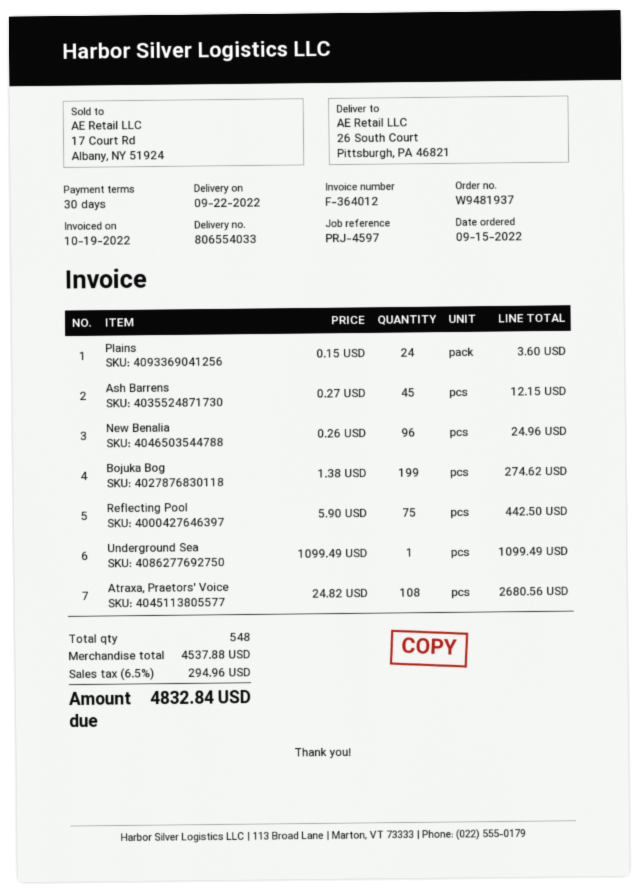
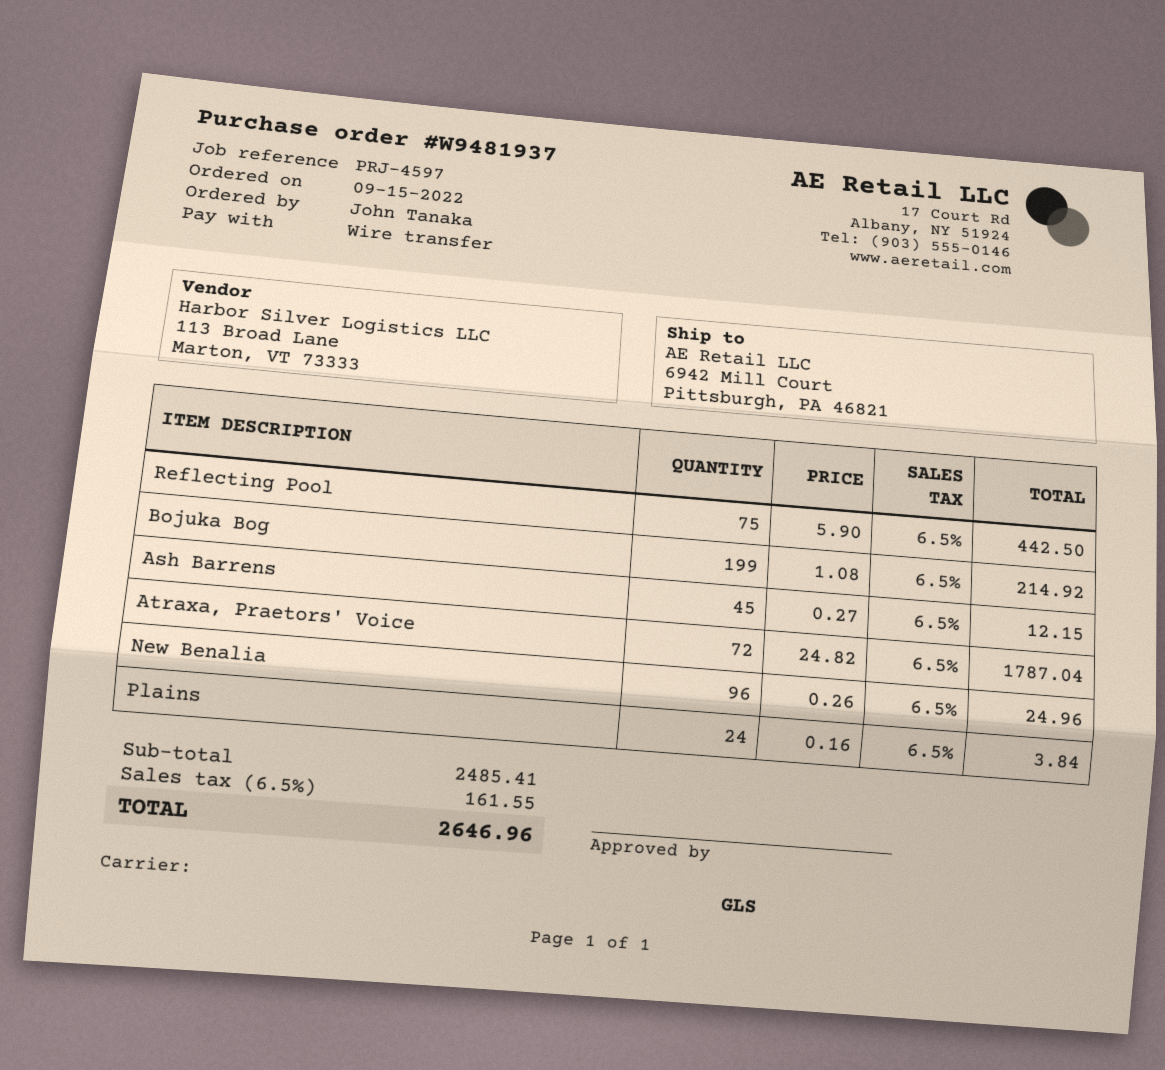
ship to: 26 South Court, Pittsburgh, PA 46821 -> 6942 Mill Court, Pittsburgh, PA 46821
Plains: 24 x 0.15 = 3.60 -> 24 x 0.16 = 3.84
Bojuka Bog: 199 x 1.38 = 274.62 -> 199 x 1.08 = 214.92
Underground Sea: 1 x 1099.49 = 1099.49 -> none
Atraxa, Praetors' Voice: 108 x 24.82 = 2680.56 -> 72 x 24.82 = 1787.04
subtotal: 4537.88 -> 2485.41
tax: 6.5% = 294.96 -> 6.5% = 161.55
total: 4832.84 -> 2646.96

